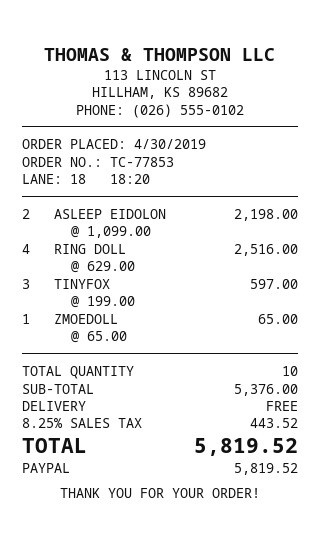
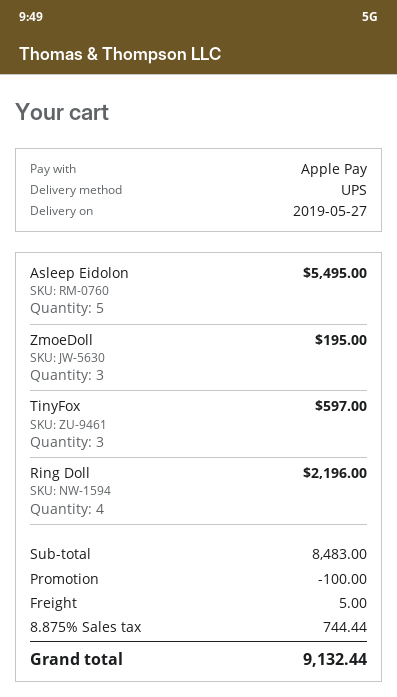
payment method: PayPal -> Apple Pay
ASLEEP EIDOLON: 2 for 2198.00 -> 5 for 5495.00
RING DOLL: 4 for 2516.00 -> 4 for 2196.00
ZMOEDOLL: 1 for 65.00 -> 3 for 195.00
subtotal: 5376.00 -> 8483.00
discount: none -> 100.00
shipping: 0.00 -> 5.00
tax: 8.25% = 443.52 -> 8.875% = 744.44
total: 5819.52 -> 9132.44

